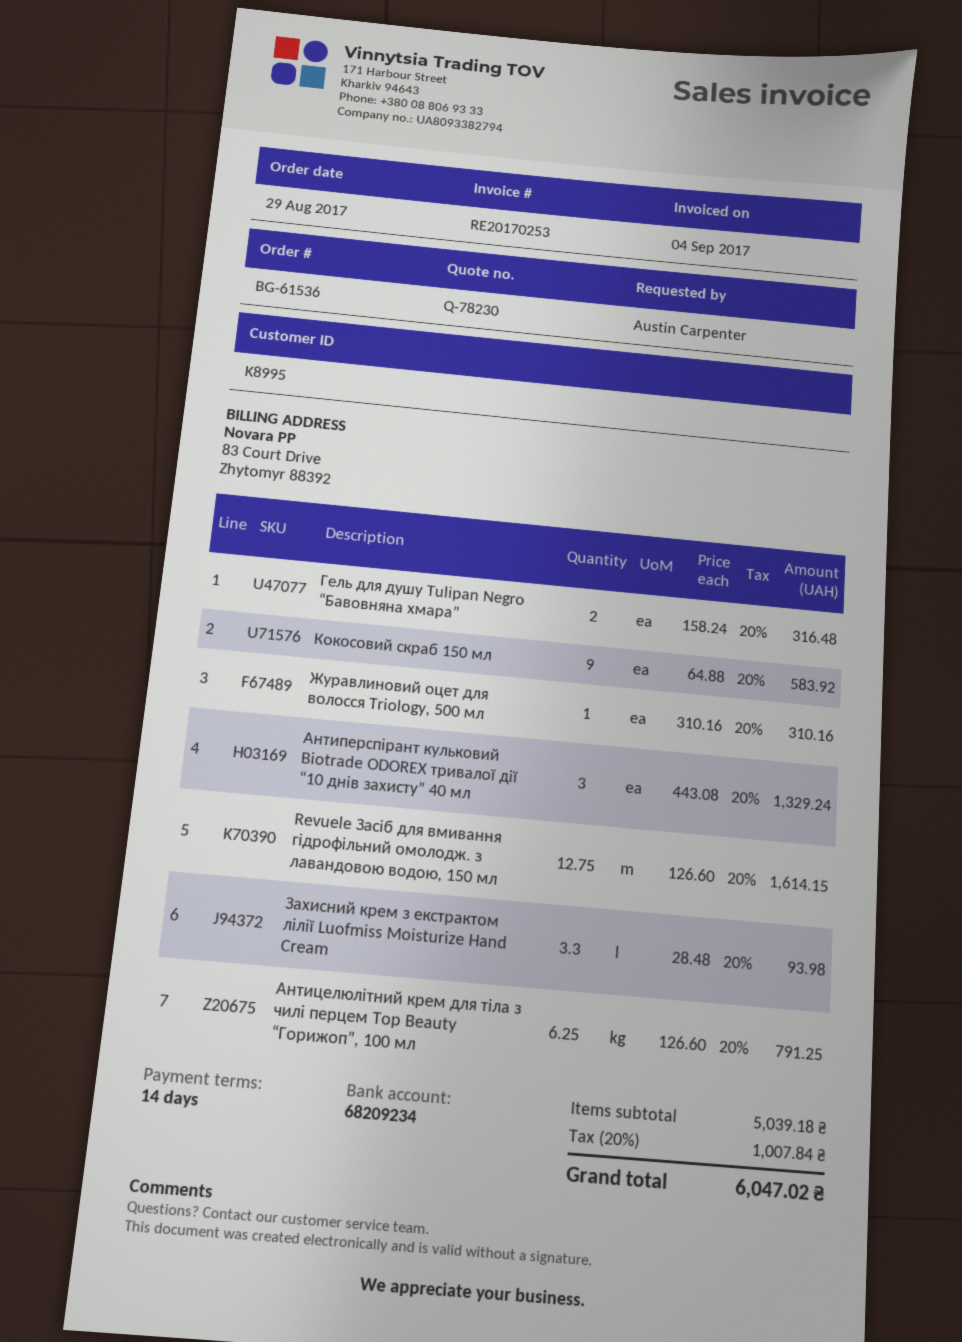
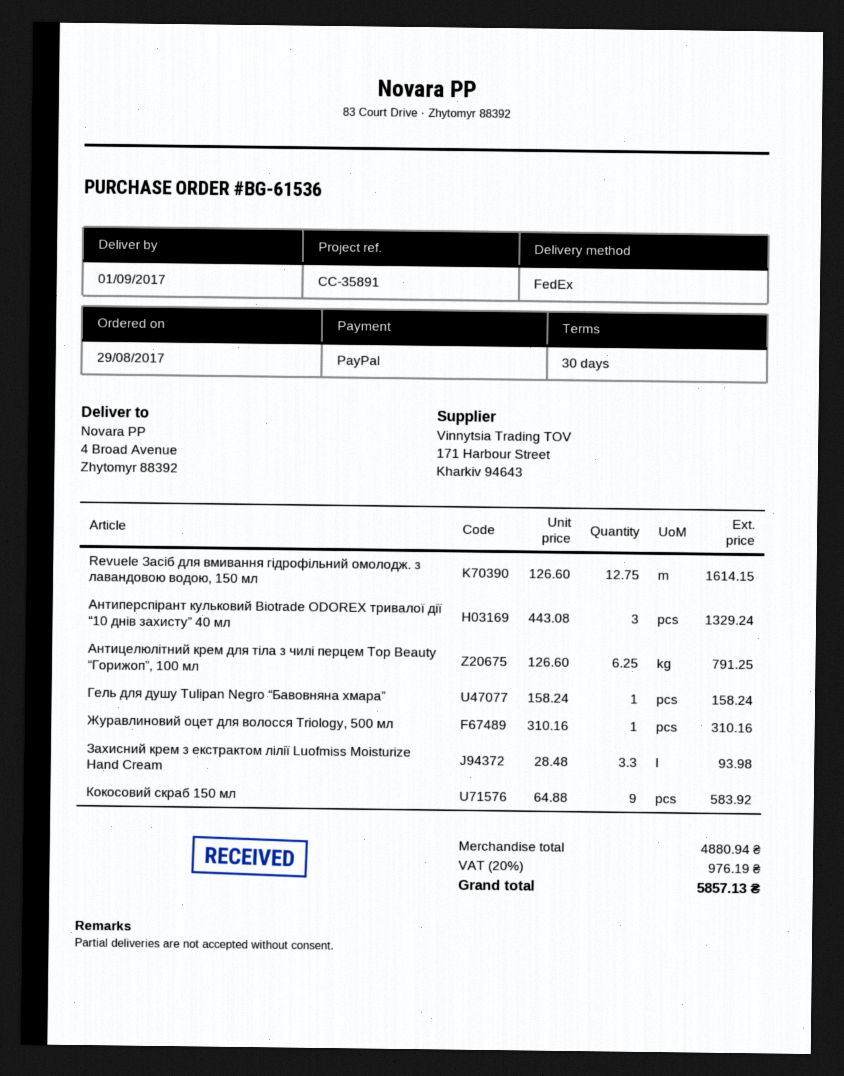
payment terms: 14 days -> 30 days
Гель для душу Tulipan Negro “Бавовняна хмара”: 2 x 158.24 = 316.48 -> 1 x 158.24 = 158.24
subtotal: 5039.18 -> 4880.94
tax: 20% = 1007.84 -> 20% = 976.19
total: 6047.02 -> 5857.13

